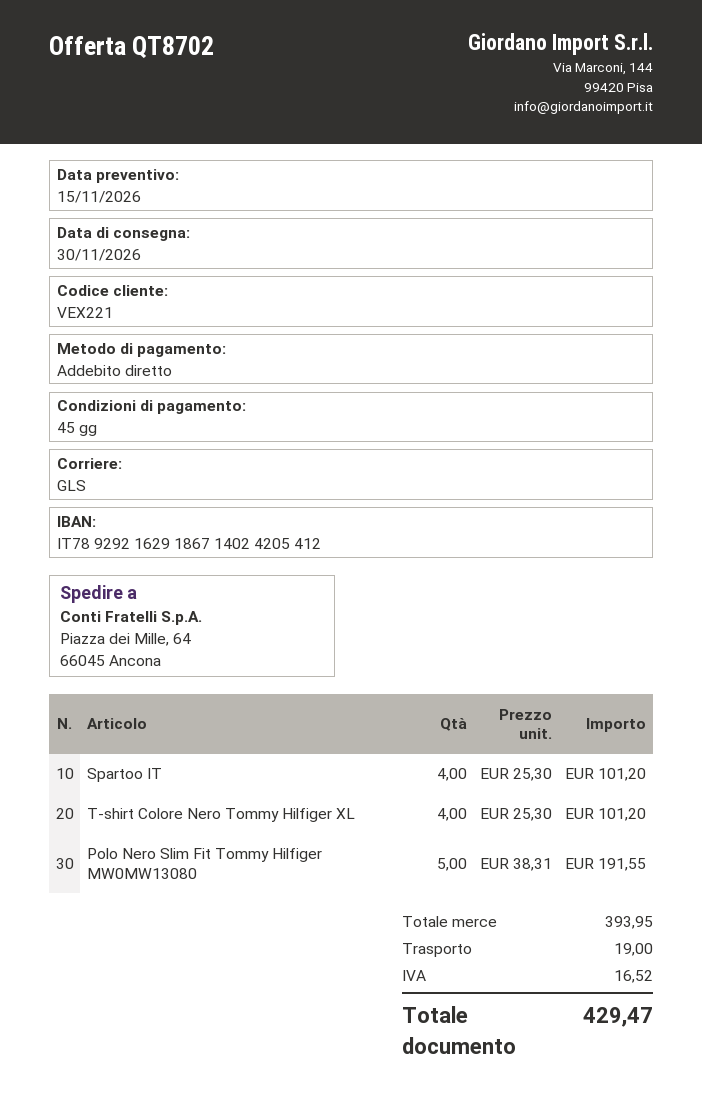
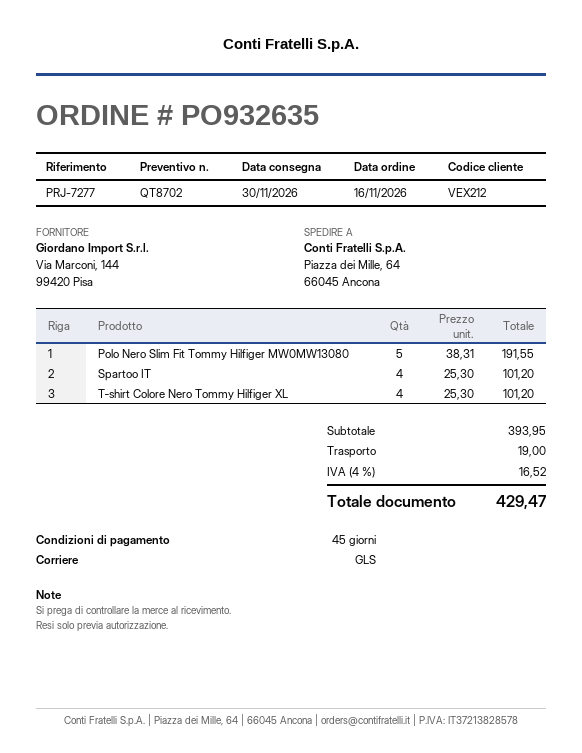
customer number: VEX221 -> VEX212

